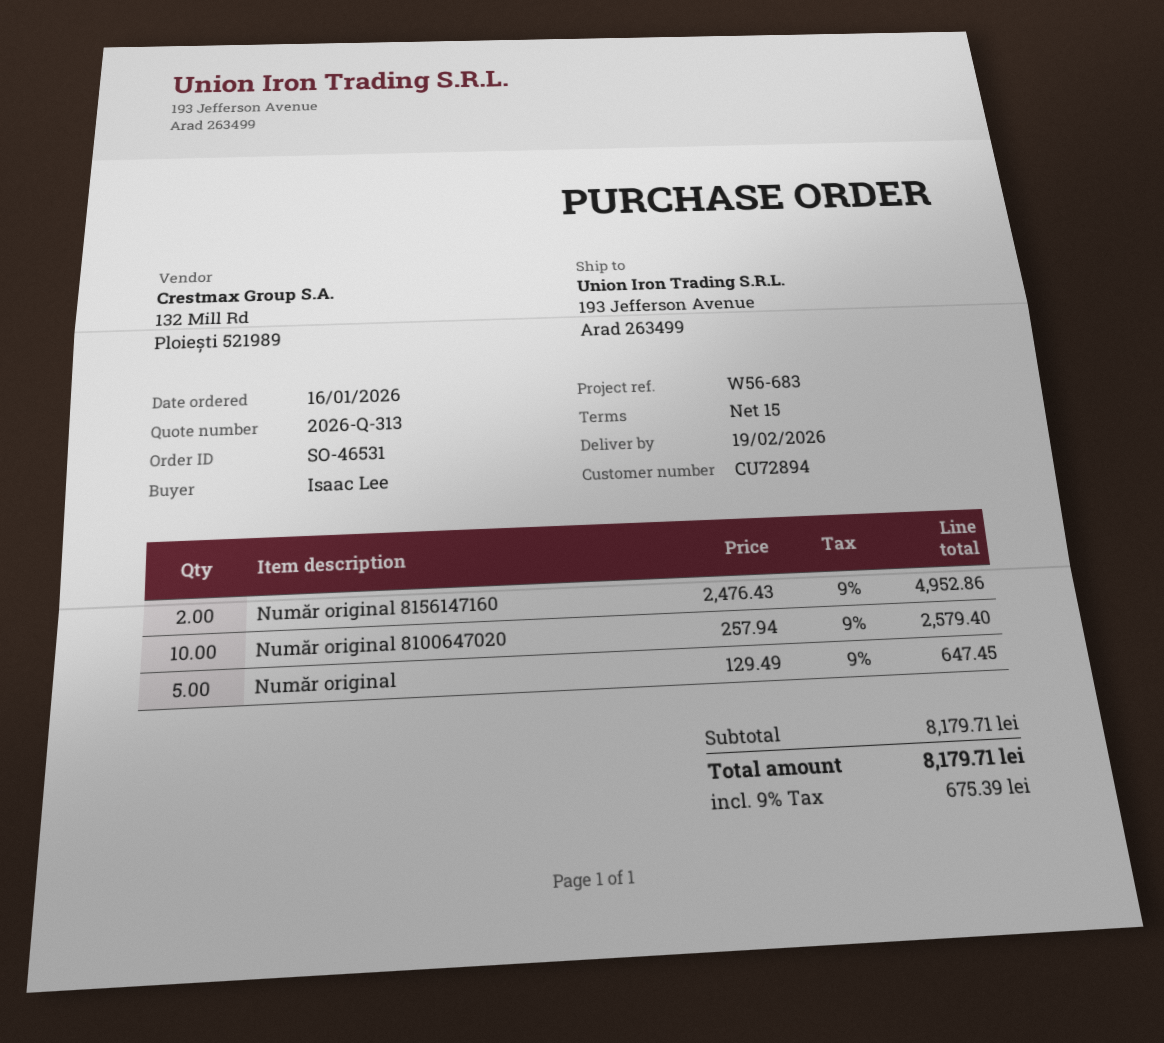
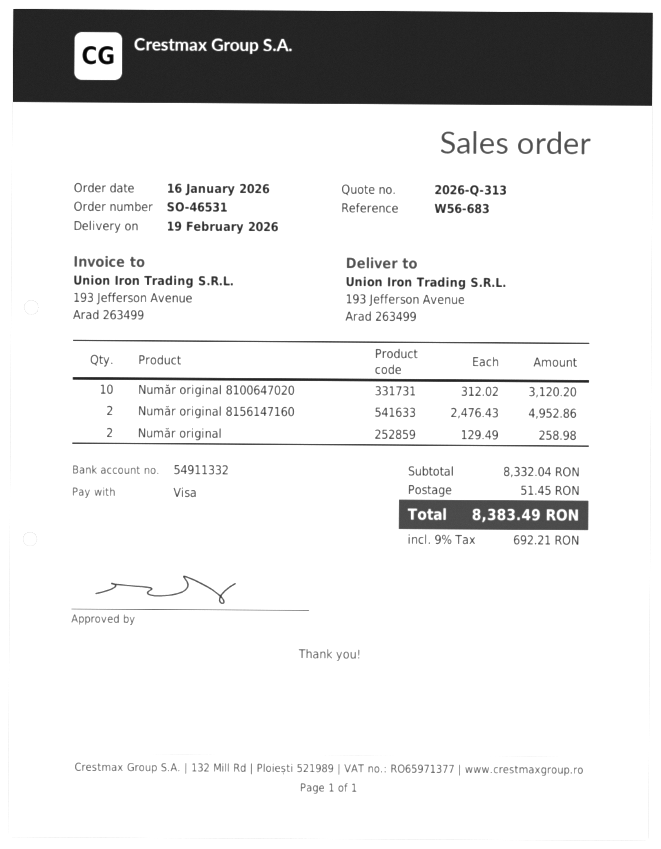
Număr original 8100647020: 10 x 257.94 = 2579.40 -> 10 x 312.02 = 3120.20
Număr original: 5 x 129.49 = 647.45 -> 2 x 129.49 = 258.98
subtotal: 8179.71 -> 8332.04
shipping: none -> 51.45
tax: 9% = 675.39 -> 9% = 692.21
total: 8179.71 -> 8383.49

